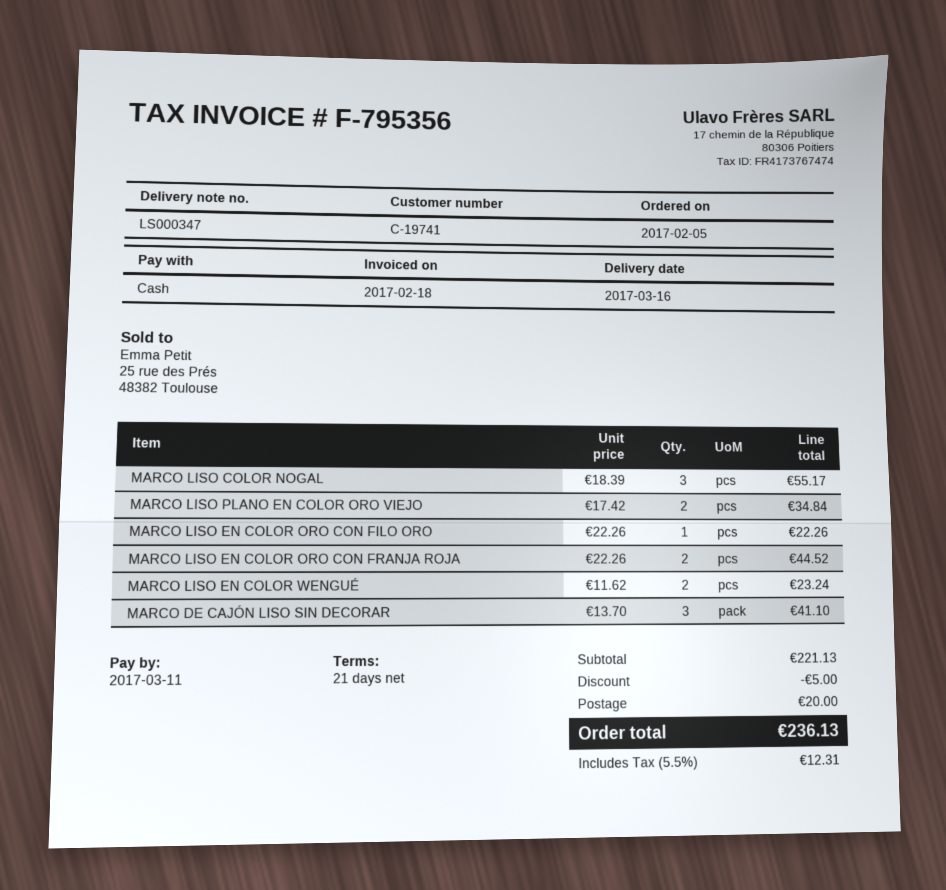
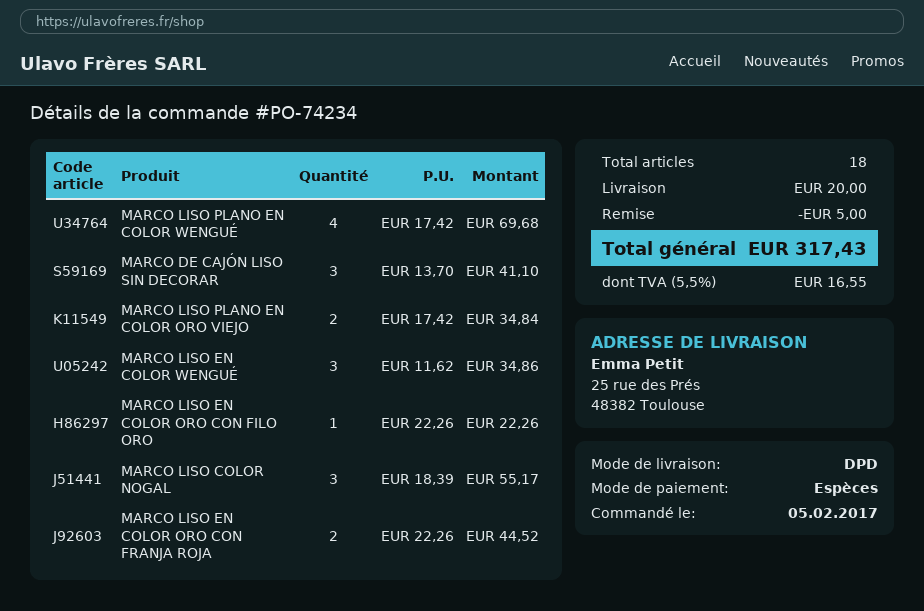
MARCO LISO EN COLOR WENGUÉ: 2 x 11.62 = 23.24 -> 3 x 11.62 = 34.86
MARCO LISO PLANO EN COLOR WENGUÉ: none -> 4 x 17.42 = 69.68
tax: 5.5% = 12.31 -> 5.5% = 16.55
total: 236.13 -> 317.43

